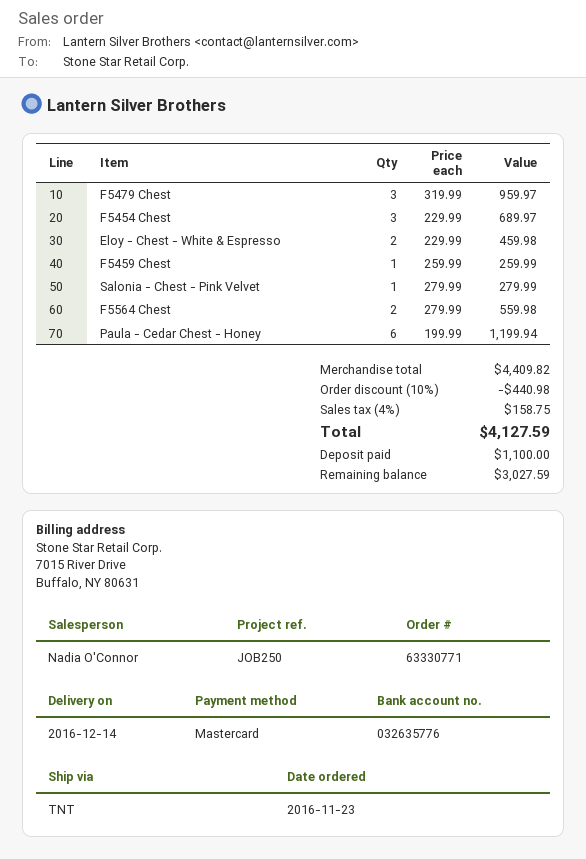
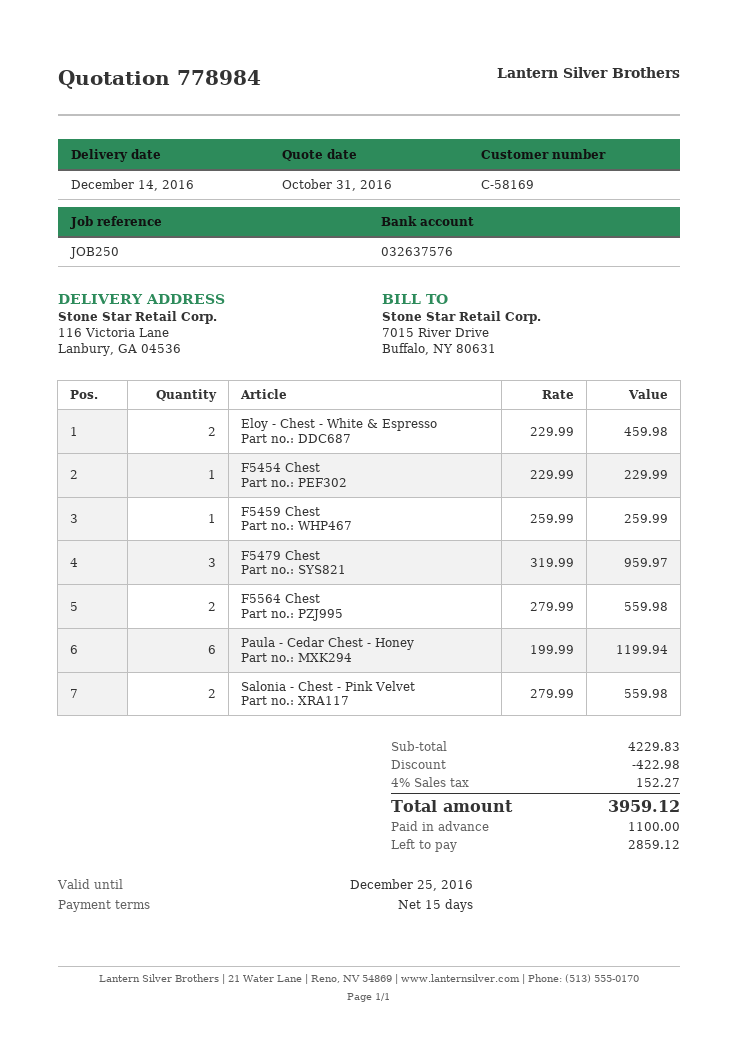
bank account: 032635776 -> 032637576
F5454 Chest: 3 x 229.99 = 689.97 -> 1 x 229.99 = 229.99
Salonia - Chest - Pink Velvet: 1 x 279.99 = 279.99 -> 2 x 279.99 = 559.98
subtotal: 4409.82 -> 4229.83
discount: 440.98 -> 422.98
tax: 4% = 158.75 -> 4% = 152.27
total: 4127.59 -> 3959.12
balance: 3027.59 -> 2859.12

